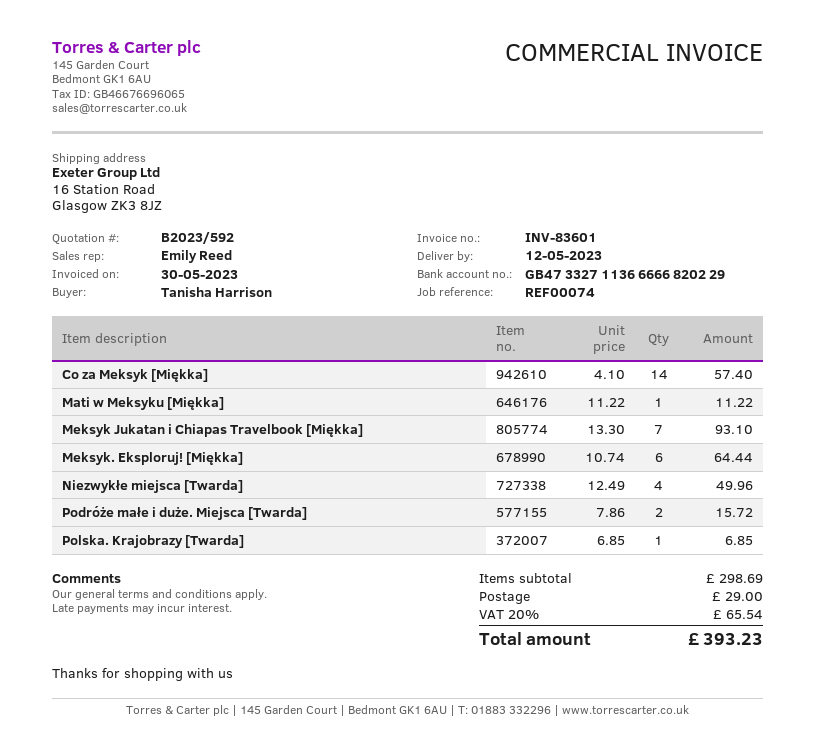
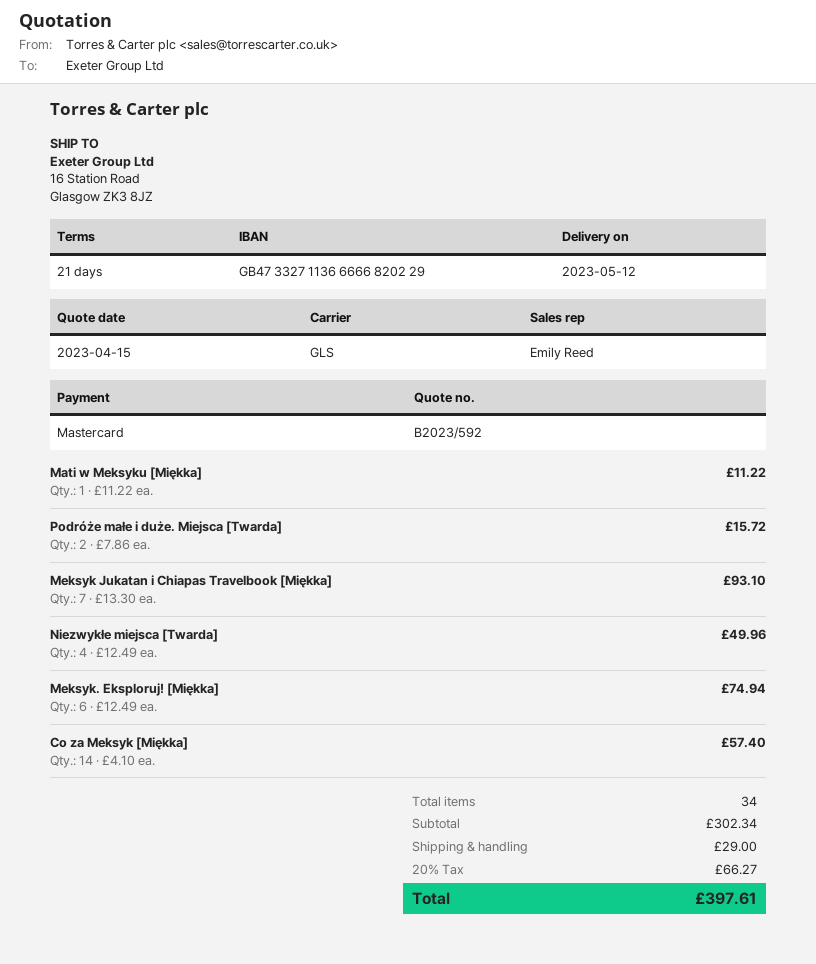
Meksyk. Eksploruj! [Miękka]: 6 x 10.74 = 64.44 -> 6 x 12.49 = 74.94
Polska. Krajobrazy [Twarda]: 1 x 6.85 = 6.85 -> none
subtotal: 298.69 -> 302.34
tax: 20% = 65.54 -> 20% = 66.27
total: 393.23 -> 397.61

